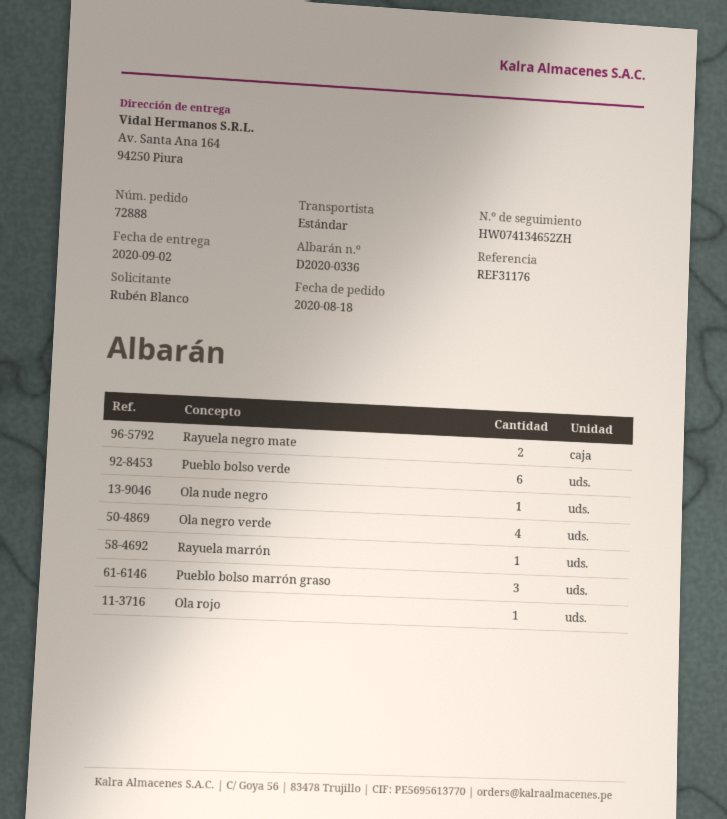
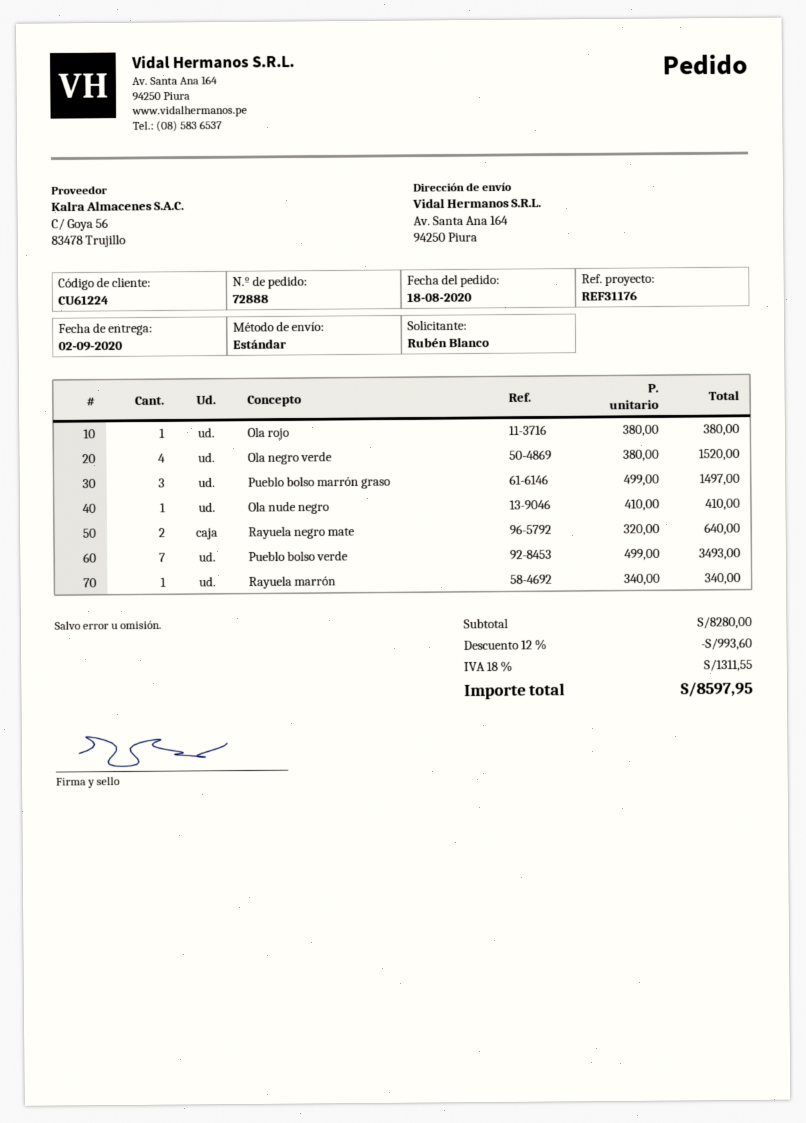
Pueblo bolso verde: 6 -> 7

